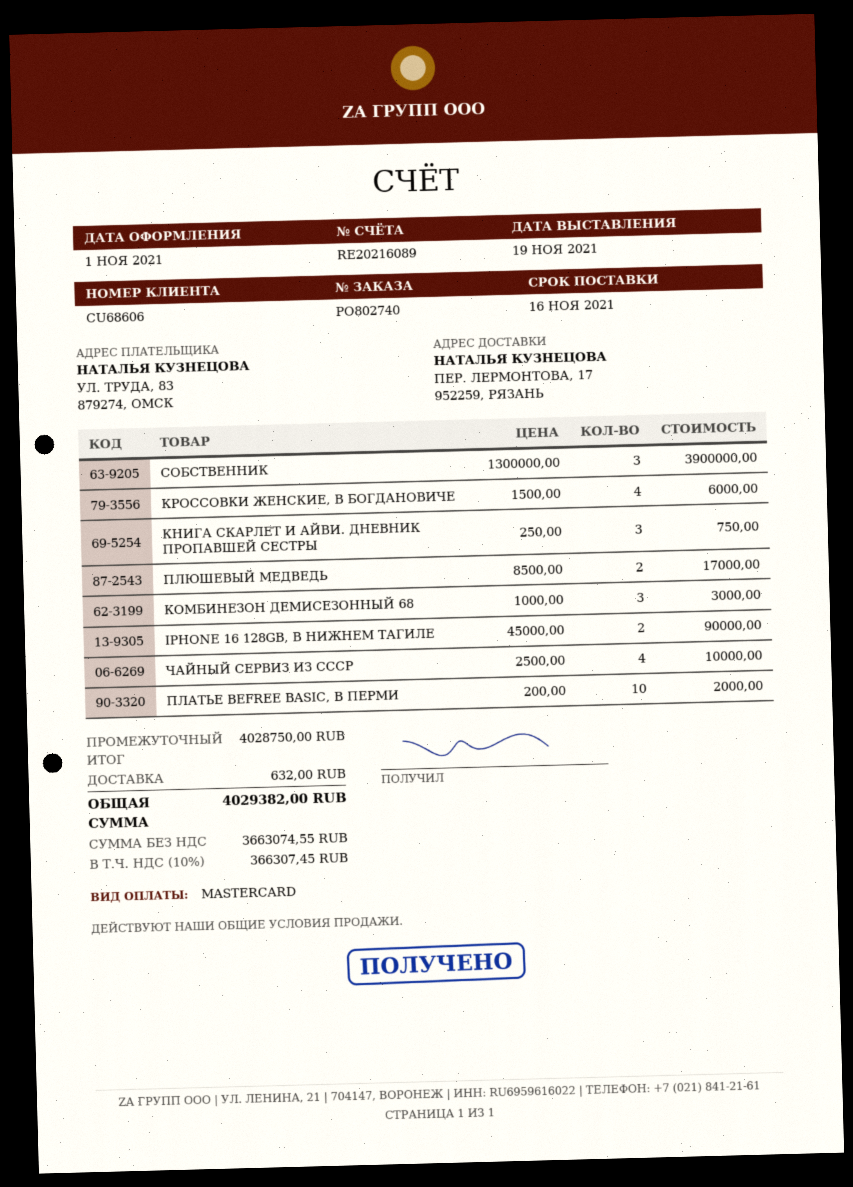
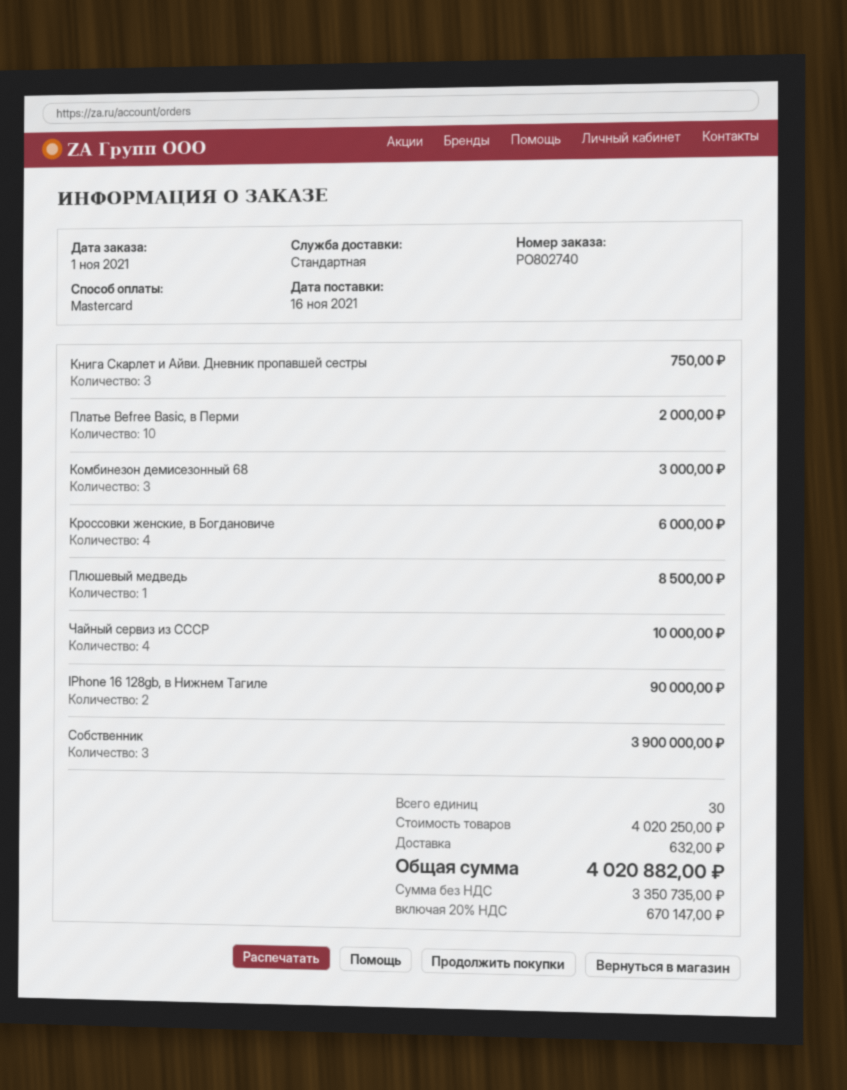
ПЛЮШЕВЫЙ МЕДВЕДЬ: 2 for 17000.00 -> 1 for 8500.00
subtotal: 4028750.00 -> 4020250.00
net: 3663074.55 -> 3350735.00
tax: 10% = 366307.45 -> 20% = 670147.00
total: 4029382.00 -> 4020882.00

